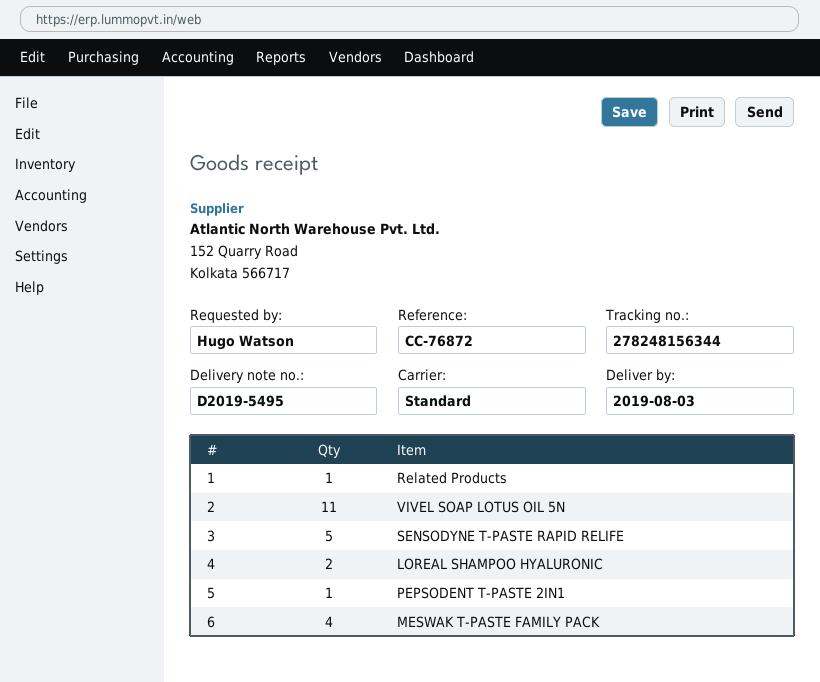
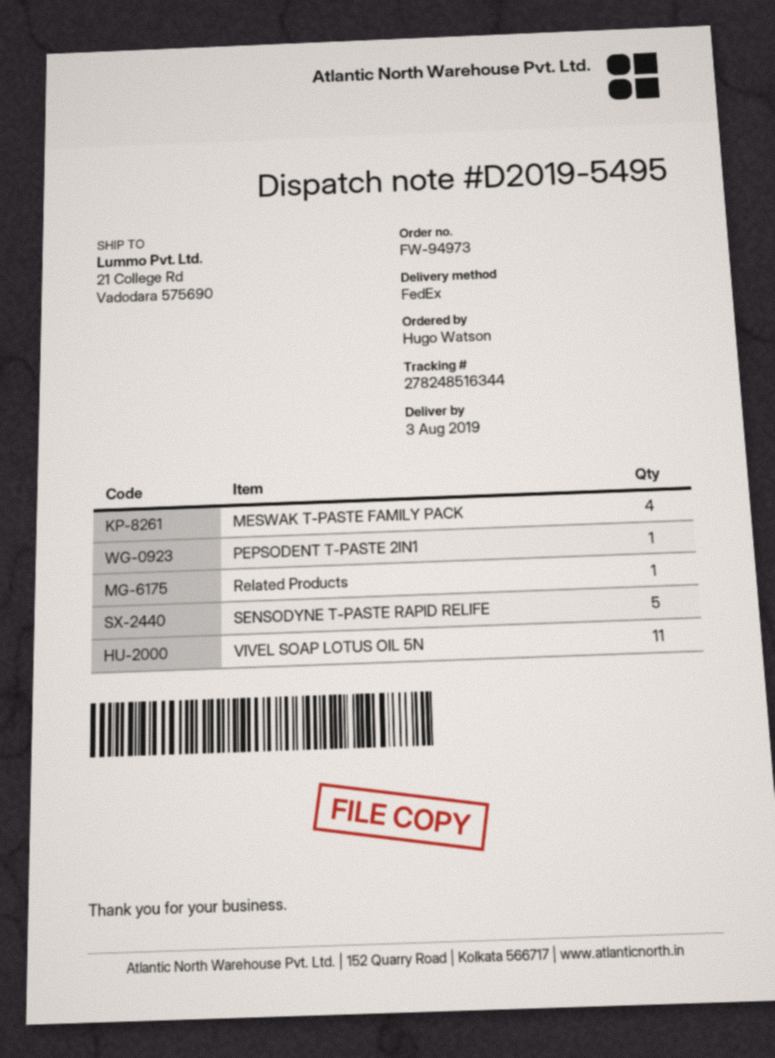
shipping method: standard -> FedEx
tracking number: 278248156344 -> 278248516344
LOREAL SHAMPOO HYALURONIC: 2 -> none

